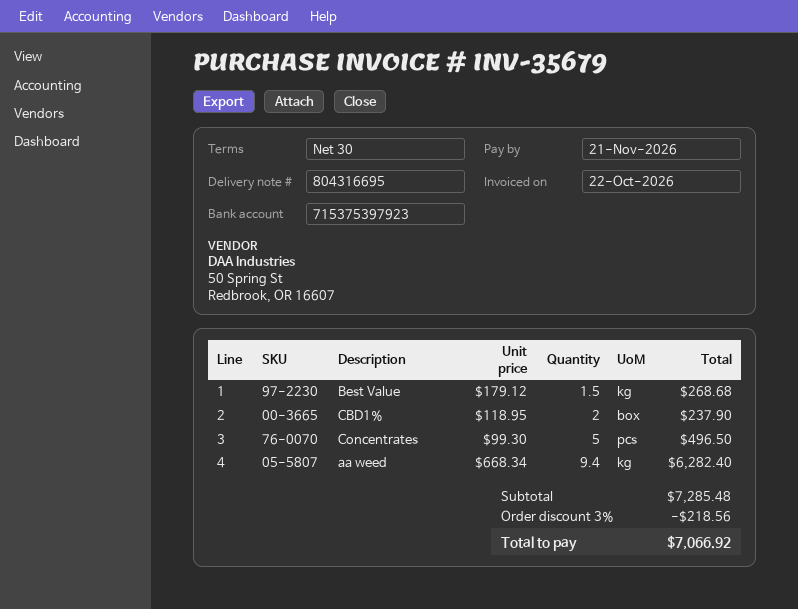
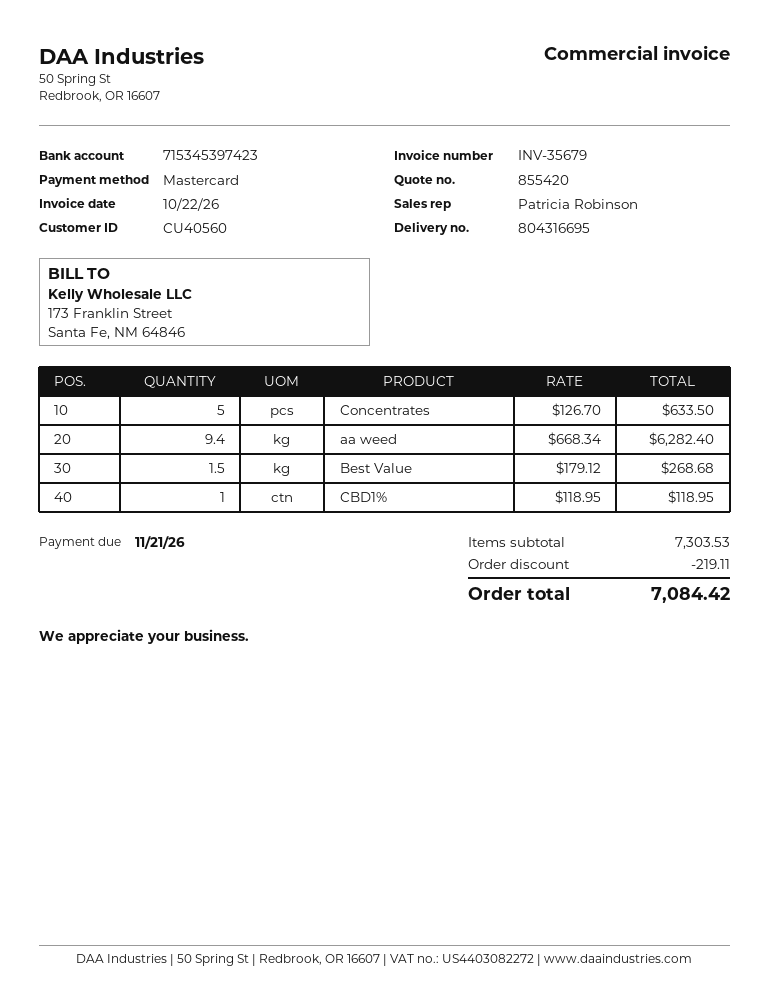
bank account: 715375397923 -> 715345397423
CBD1%: 2 x 118.95 = 237.90 -> 1 x 118.95 = 118.95
Concentrates: 5 x 99.30 = 496.50 -> 5 x 126.70 = 633.50
subtotal: 7285.48 -> 7303.53
discount: 218.56 -> 219.11
total: 7066.92 -> 7084.42

